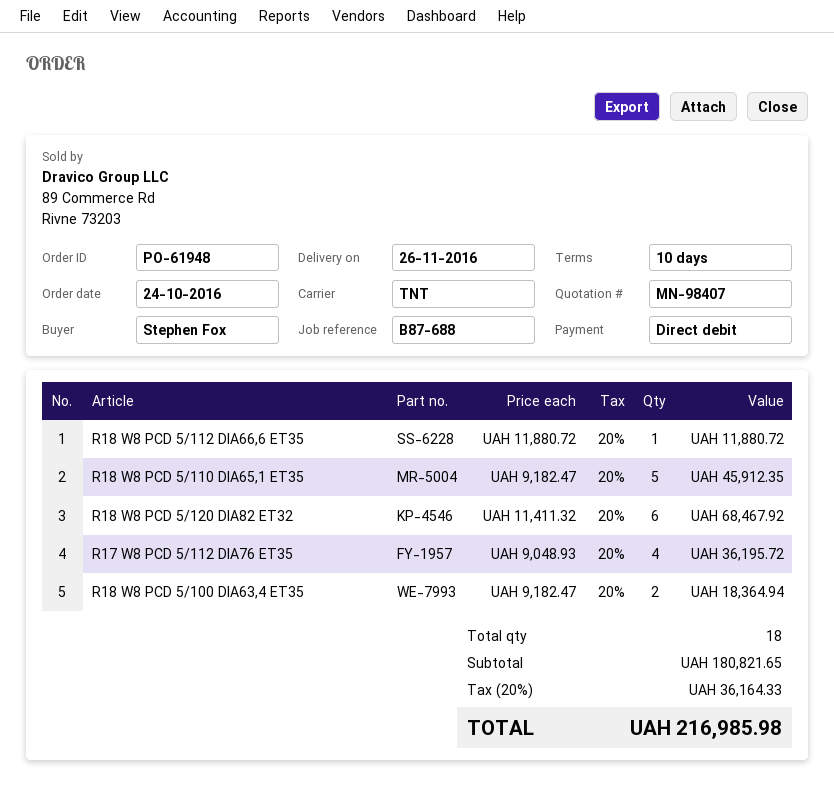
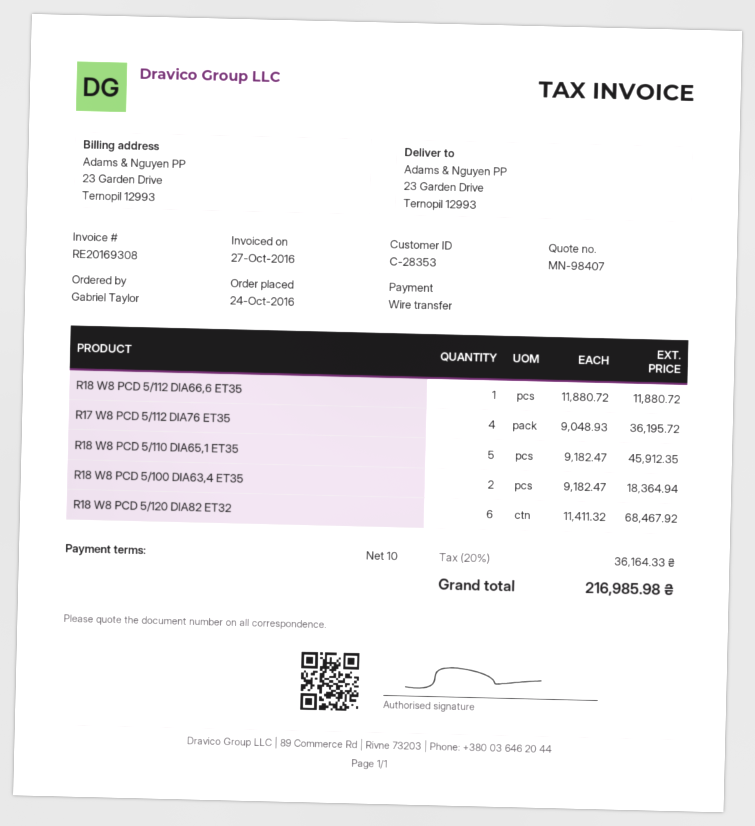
ordered by: Stephen Fox -> Gabriel Taylor
payment method: direct debit -> bank transfer

